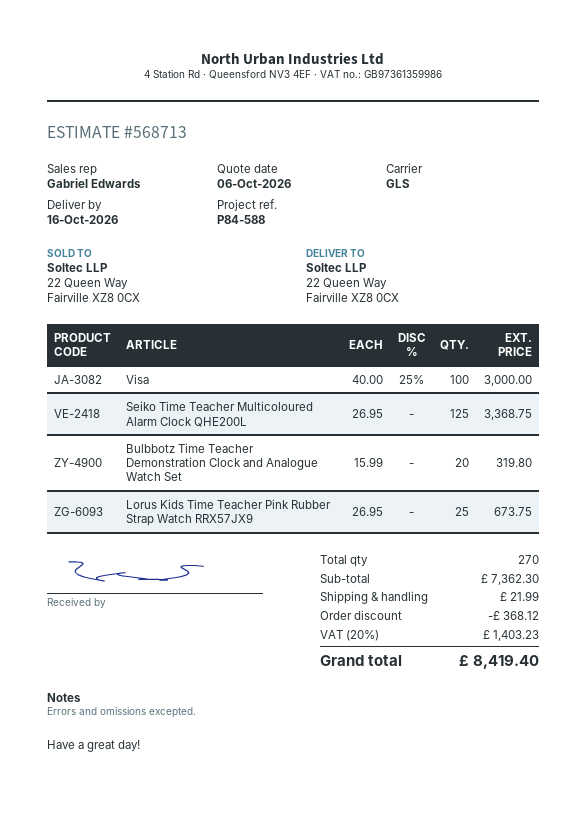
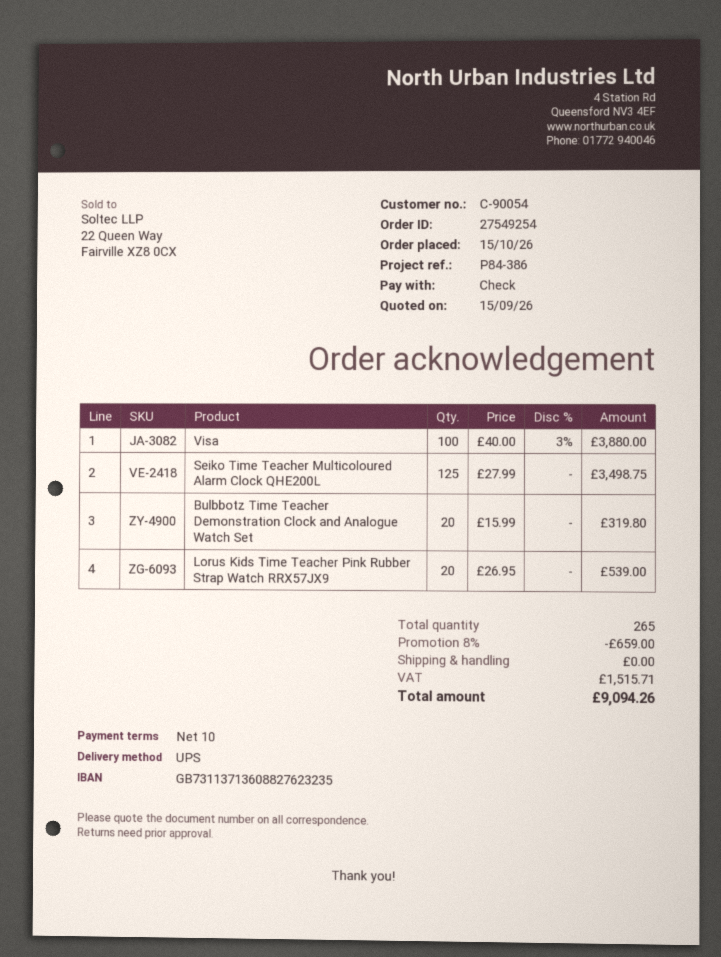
quote date: 2026-10-06 -> 2026-09-15
reference: P84-588 -> P84-386
shipping method: GLS -> UPS
Visa: 100 x 40.00 - 25% = 3000.00 -> 100 x 40.00 - 3% = 3880.00
Seiko Time Teacher Multicoloured Alarm Clock QHE200L: 125 x 26.95 = 3368.75 -> 125 x 27.99 = 3498.75
Lorus Kids Time Teacher Pink Rubber Strap Watch RRX57JX9: 25 x 26.95 = 673.75 -> 20 x 26.95 = 539.00
total quantity: 270 -> 265
discount: 368.12 -> 659.00
shipping: 21.99 -> 0.00
tax: 1403.23 -> 1515.71
total: 8419.40 -> 9094.26

